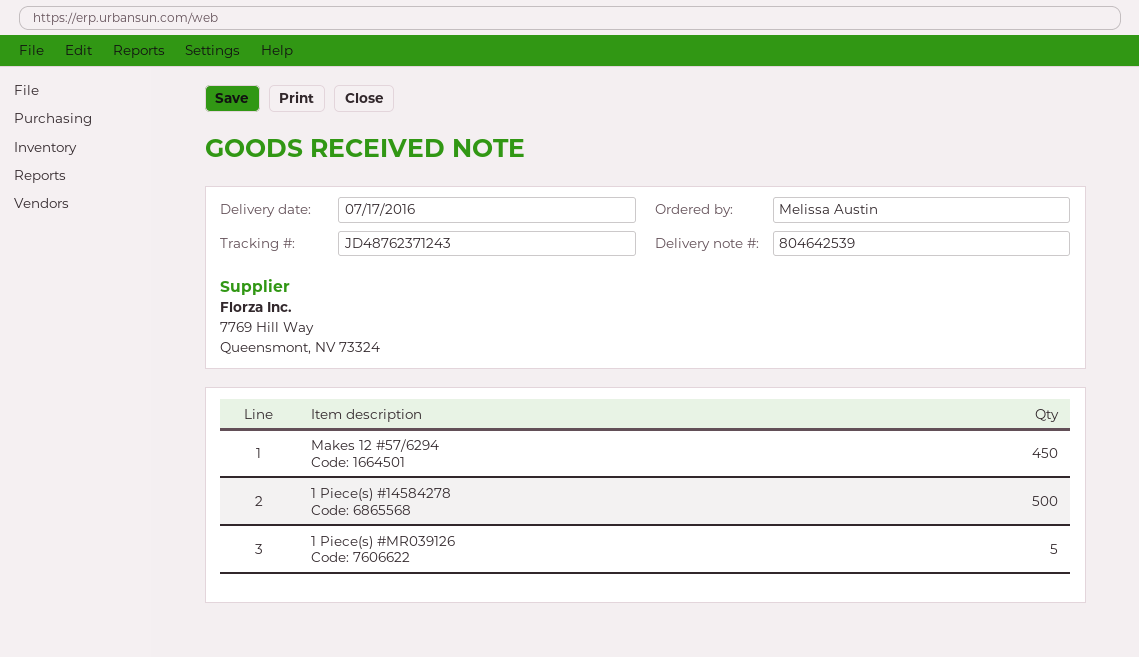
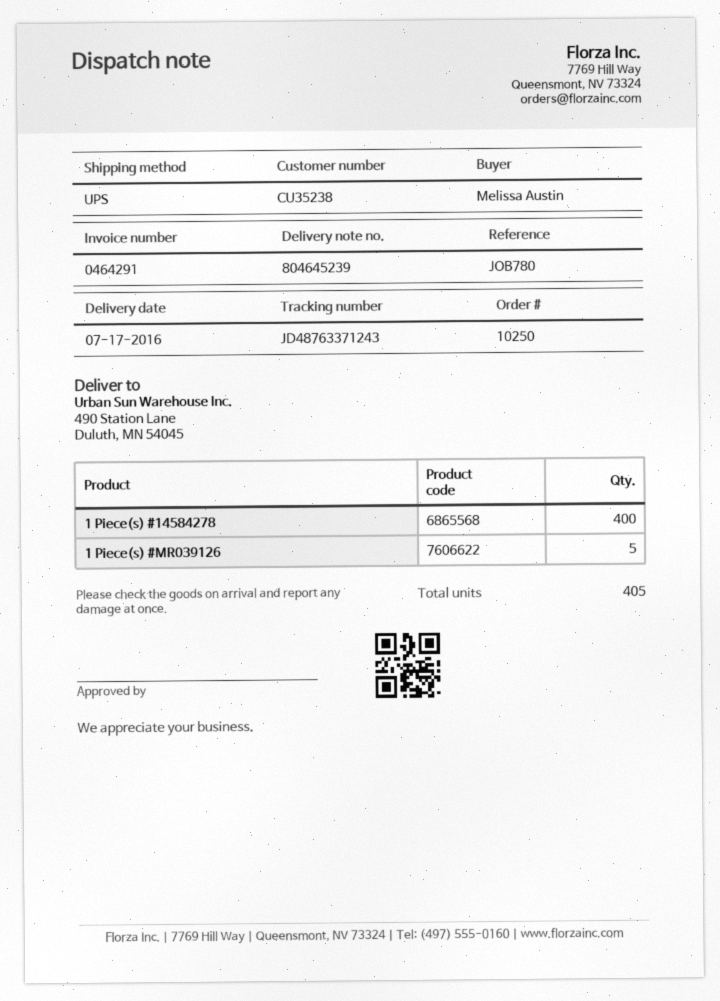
delivery note number: 804642539 -> 804645239
tracking number: JD48762371243 -> JD48763371243
Makes 12 #57/6294: 450 -> none
1 Piece(s) #14584278: 500 -> 400

